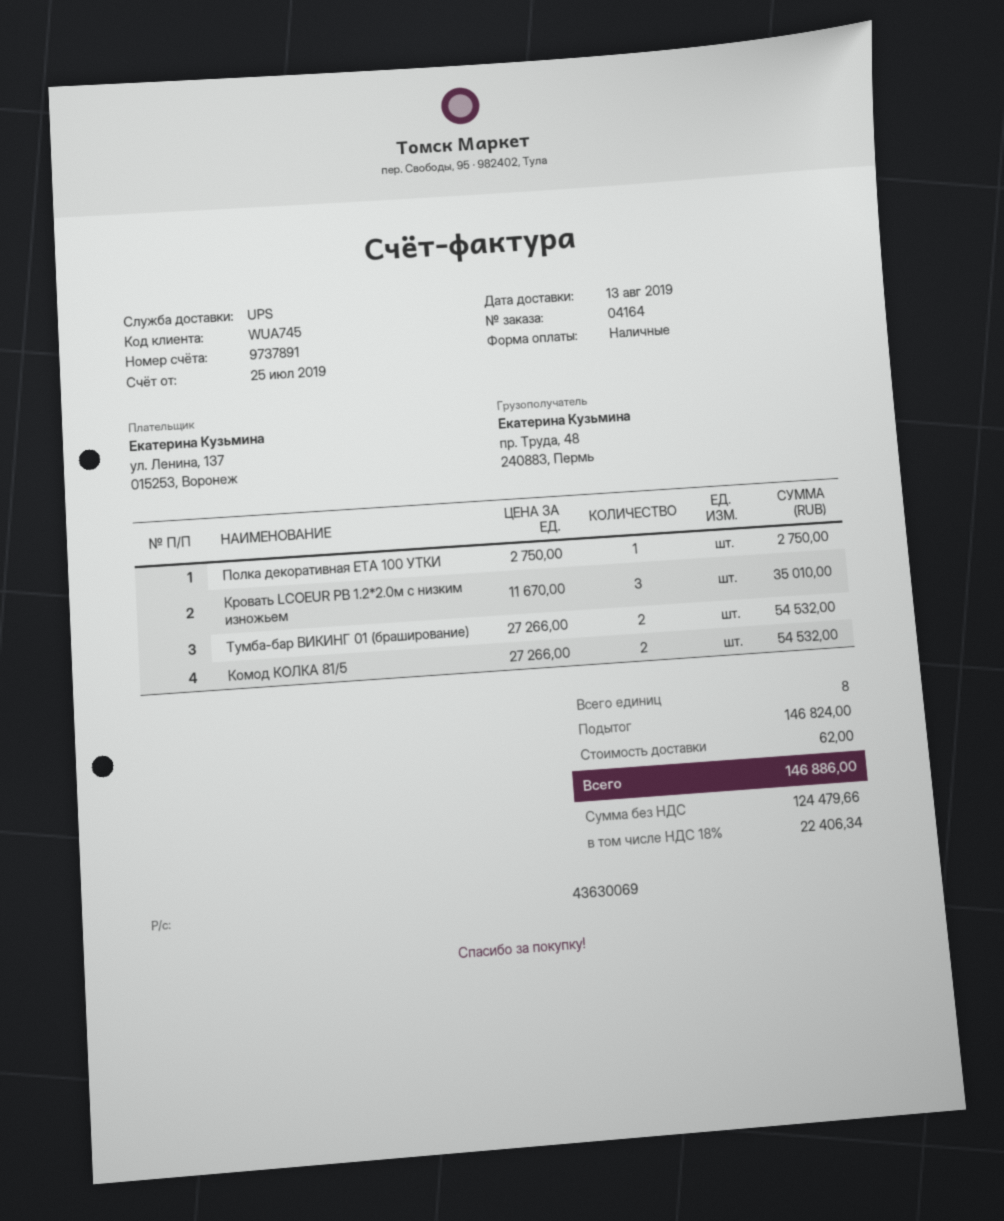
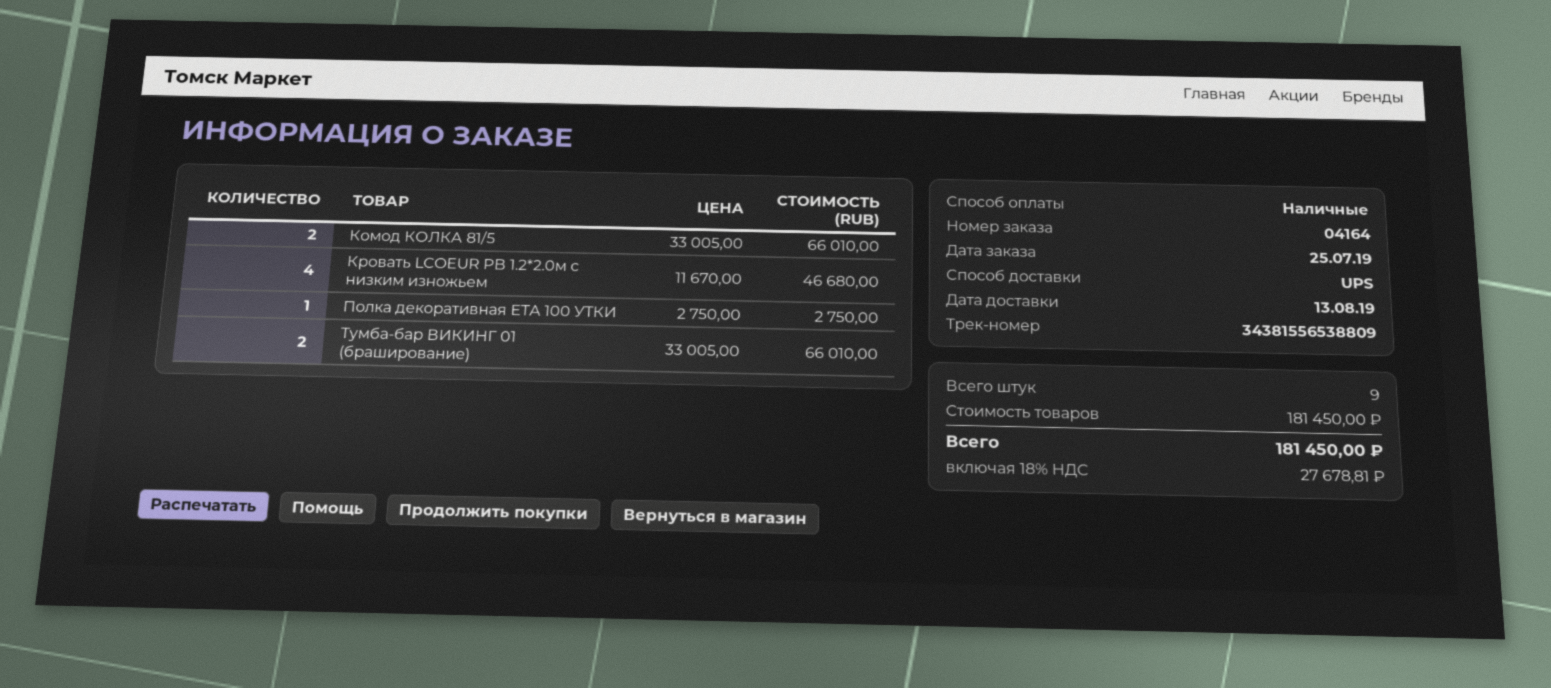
Кровать LCOEUR PB 1.2*2.0м с низким изножьем: 3 x 11670.00 = 35010.00 -> 4 x 11670.00 = 46680.00
Тумба-бар ВИКИНГ 01 (браширование): 2 x 27266.00 = 54532.00 -> 2 x 33005.00 = 66010.00
Комод КОЛКА 81/5: 2 x 27266.00 = 54532.00 -> 2 x 33005.00 = 66010.00
total quantity: 8 -> 9
subtotal: 146824.00 -> 181450.00
shipping: 62.00 -> none
tax: 18% = 22406.34 -> 18% = 27678.81
total: 146886.00 -> 181450.00

